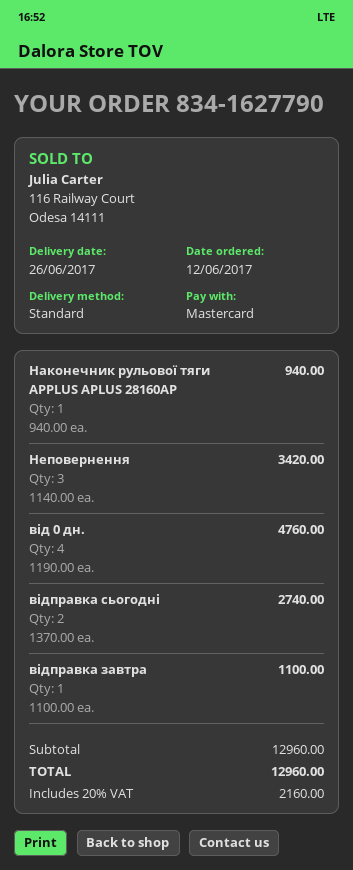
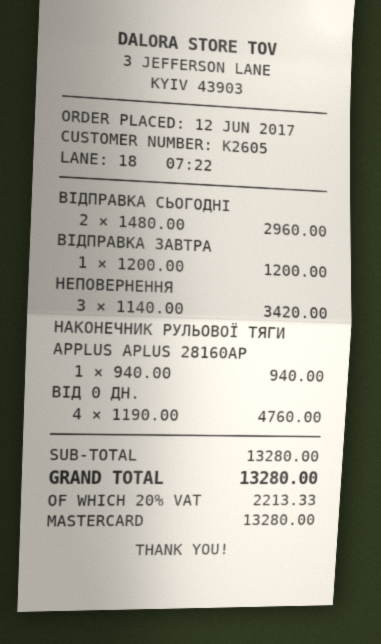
відправка сьогодні: 2 x 1370.00 = 2740.00 -> 2 x 1480.00 = 2960.00
відправка завтра: 1 x 1100.00 = 1100.00 -> 1 x 1200.00 = 1200.00
subtotal: 12960.00 -> 13280.00
tax: 20% = 2160.00 -> 20% = 2213.33
total: 12960.00 -> 13280.00

